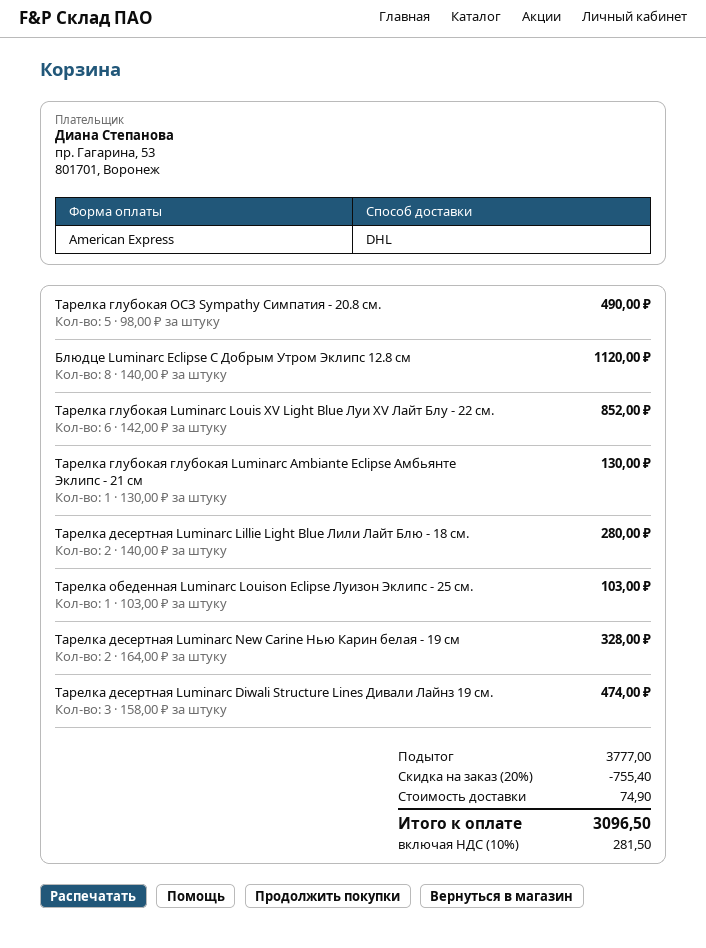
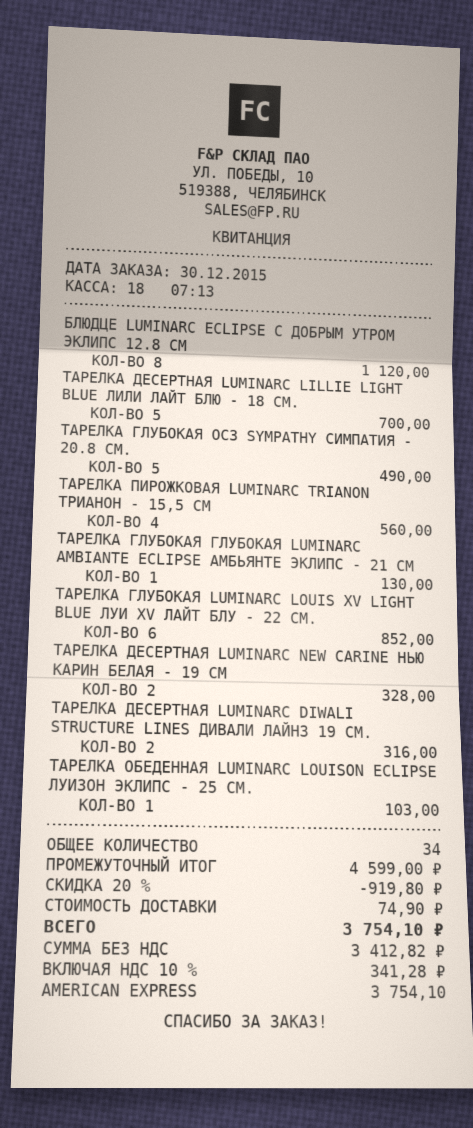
Тарелка десертная Luminarc Lillie Light Blue Лили Лайт Блю - 18 см.: 2 for 280.00 -> 5 for 700.00
Тарелка десертная Luminarc Diwali Structure Lines Дивали Лайнз 19 см.: 3 for 474.00 -> 2 for 316.00
ТАРЕЛКА ПИРОЖКОВАЯ LUMINARC TRIANON ТРИАНОН - 15,5 СМ: none -> 4 for 560.00
subtotal: 3777.00 -> 4599.00
discount: 20% = 755.40 -> 20% = 919.80
tax: 10% = 281.50 -> 10% = 341.28
total: 3096.50 -> 3754.10

